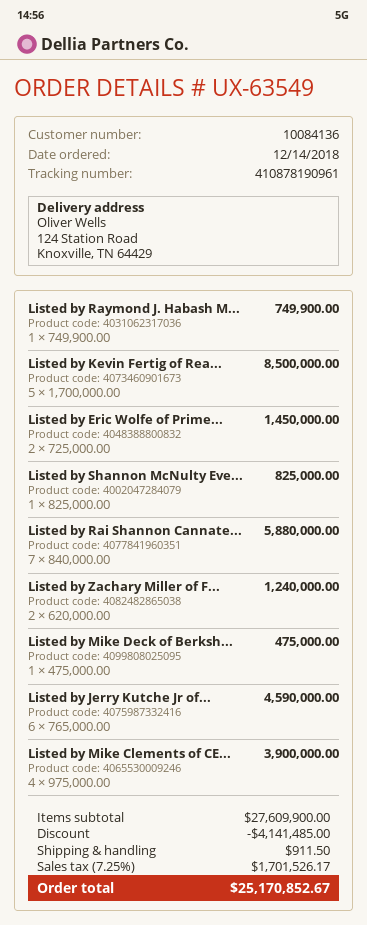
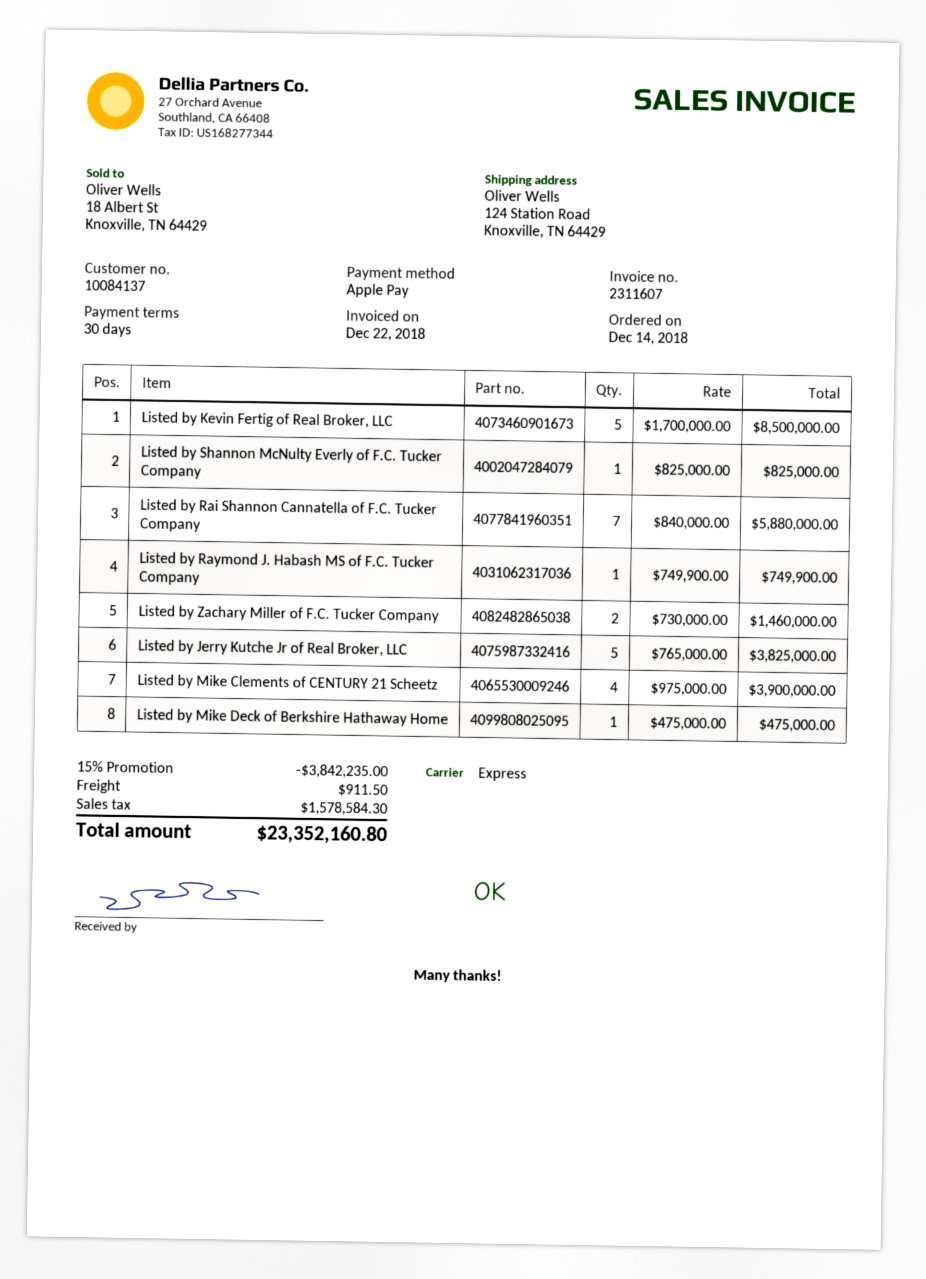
customer number: 10084136 -> 10084137
Listed by Eric Wolfe of Prime...: 2 x 725000.00 = 1450000.00 -> none
Listed by Zachary Miller of F...: 2 x 620000.00 = 1240000.00 -> 2 x 730000.00 = 1460000.00
Listed by Jerry Kutche Jr of...: 6 x 765000.00 = 4590000.00 -> 5 x 765000.00 = 3825000.00
discount: 4141485.00 -> 3842235.00
tax: 1701526.17 -> 1578584.30
total: 25170852.67 -> 23352160.80

